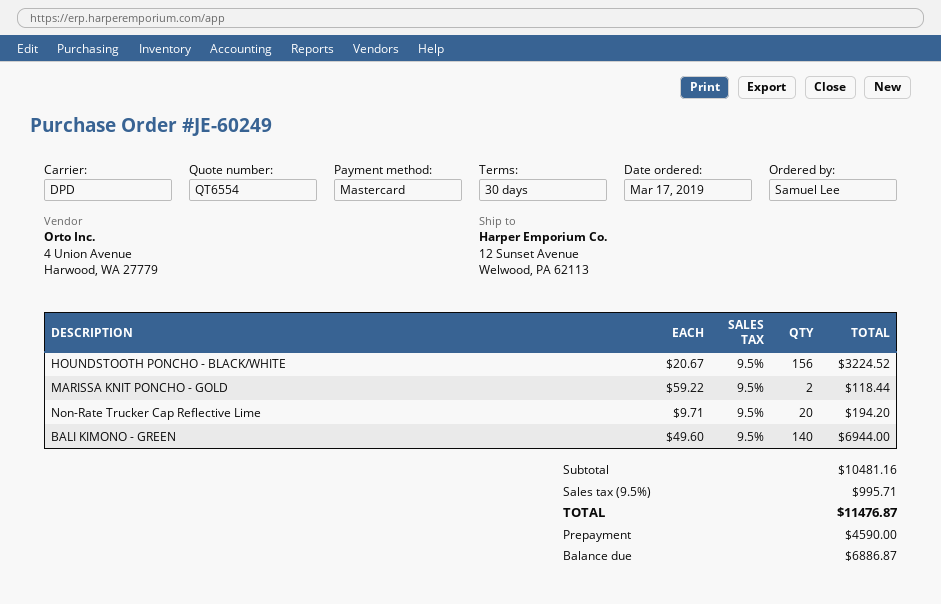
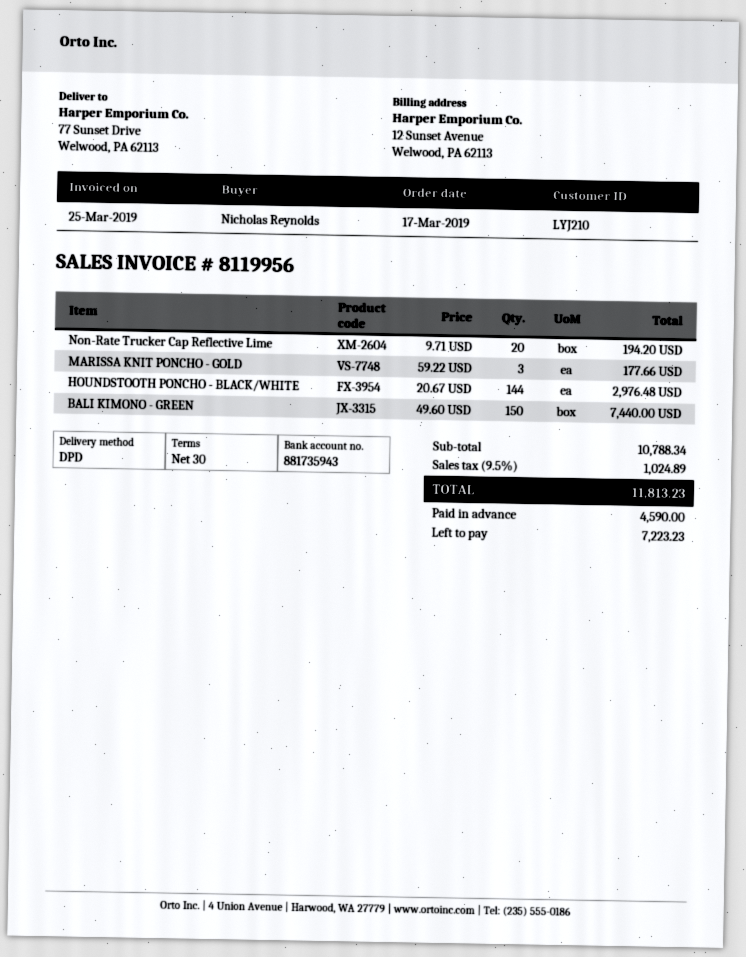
ordered by: Samuel Lee -> Nicholas Reynolds
ship to: 12 Sunset Avenue, Welwood, PA 62113 -> 77 Sunset Drive, Welwood, PA 62113
HOUNDSTOOTH PONCHO - BLACK/WHITE: 156 x 20.67 = 3224.52 -> 144 x 20.67 = 2976.48
MARISSA KNIT PONCHO - GOLD: 2 x 59.22 = 118.44 -> 3 x 59.22 = 177.66
BALI KIMONO - GREEN: 140 x 49.60 = 6944.00 -> 150 x 49.60 = 7440.00
subtotal: 10481.16 -> 10788.34
tax: 9.5% = 995.71 -> 9.5% = 1024.89
total: 11476.87 -> 11813.23
balance: 6886.87 -> 7223.23

